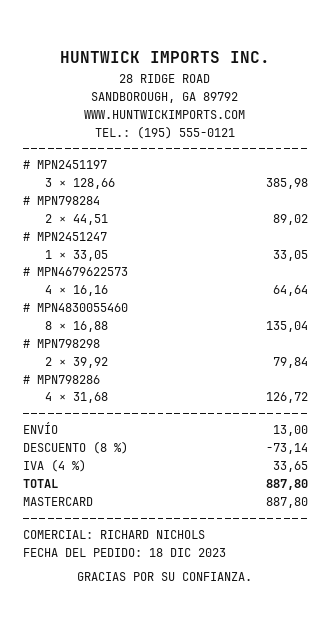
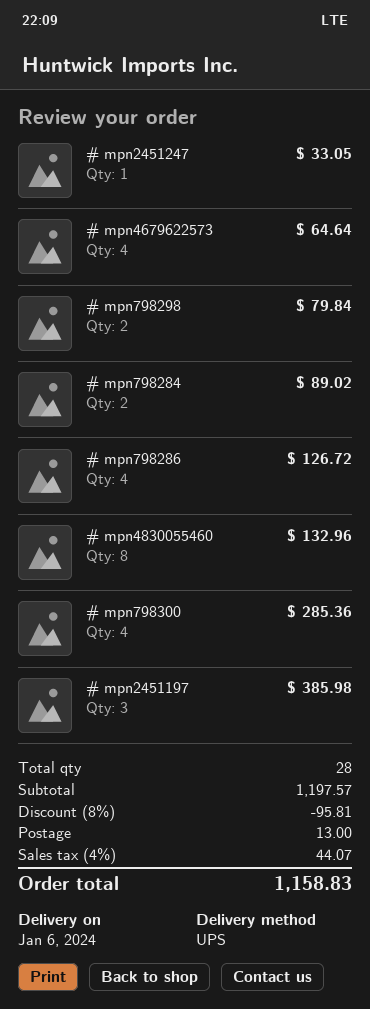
# MPN4830055460: 8 for 135.04 -> 8 for 132.96
# mpn798300: none -> 4 for 285.36
discount: 8% = 73.14 -> 8% = 95.81
tax: 4% = 33.65 -> 4% = 44.07
total: 887.80 -> 1158.83

